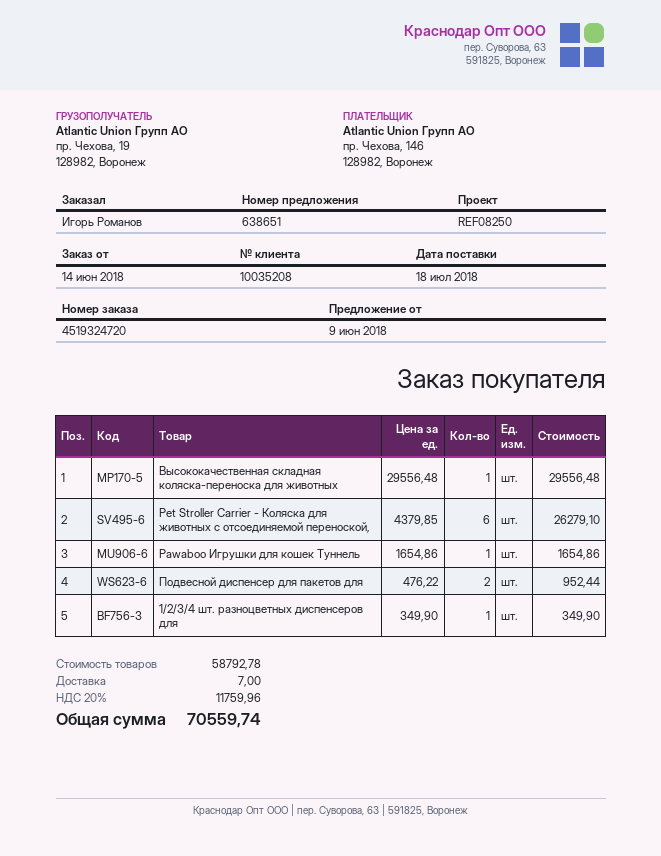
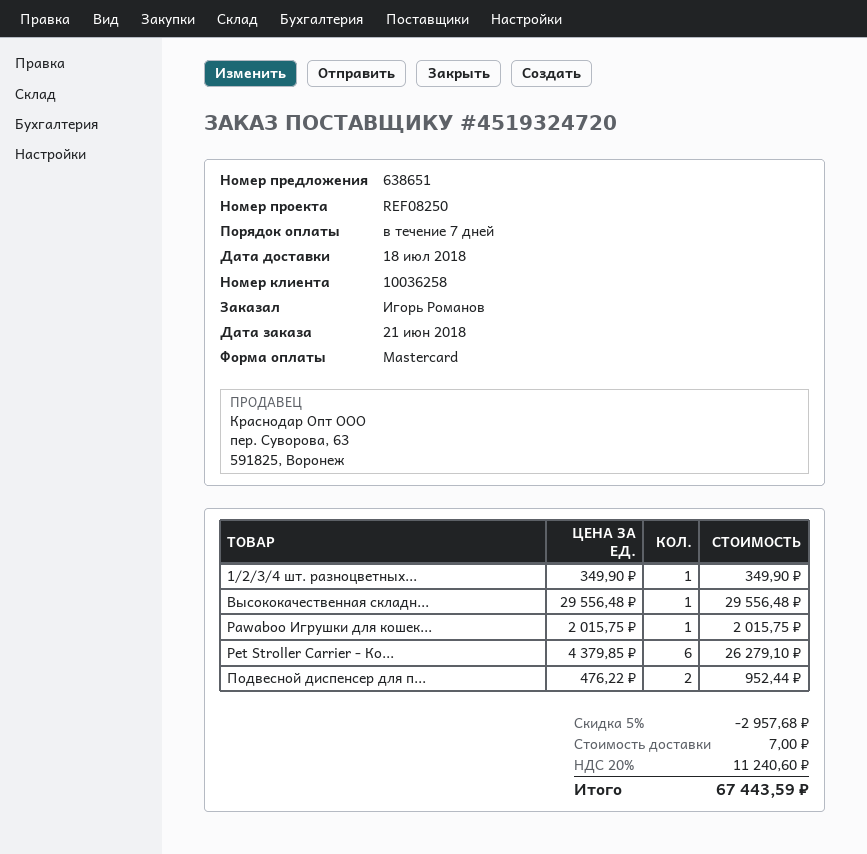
order date: 2018-06-14 -> 2018-06-21
customer number: 10035208 -> 10036258
Pawaboo Игрушки для кошек Туннель: 1 x 1654.86 = 1654.86 -> 1 x 2015.75 = 2015.75
discount: none -> 5% = 2957.68
tax: 20% = 11759.96 -> 20% = 11240.60
total: 70559.74 -> 67443.59

